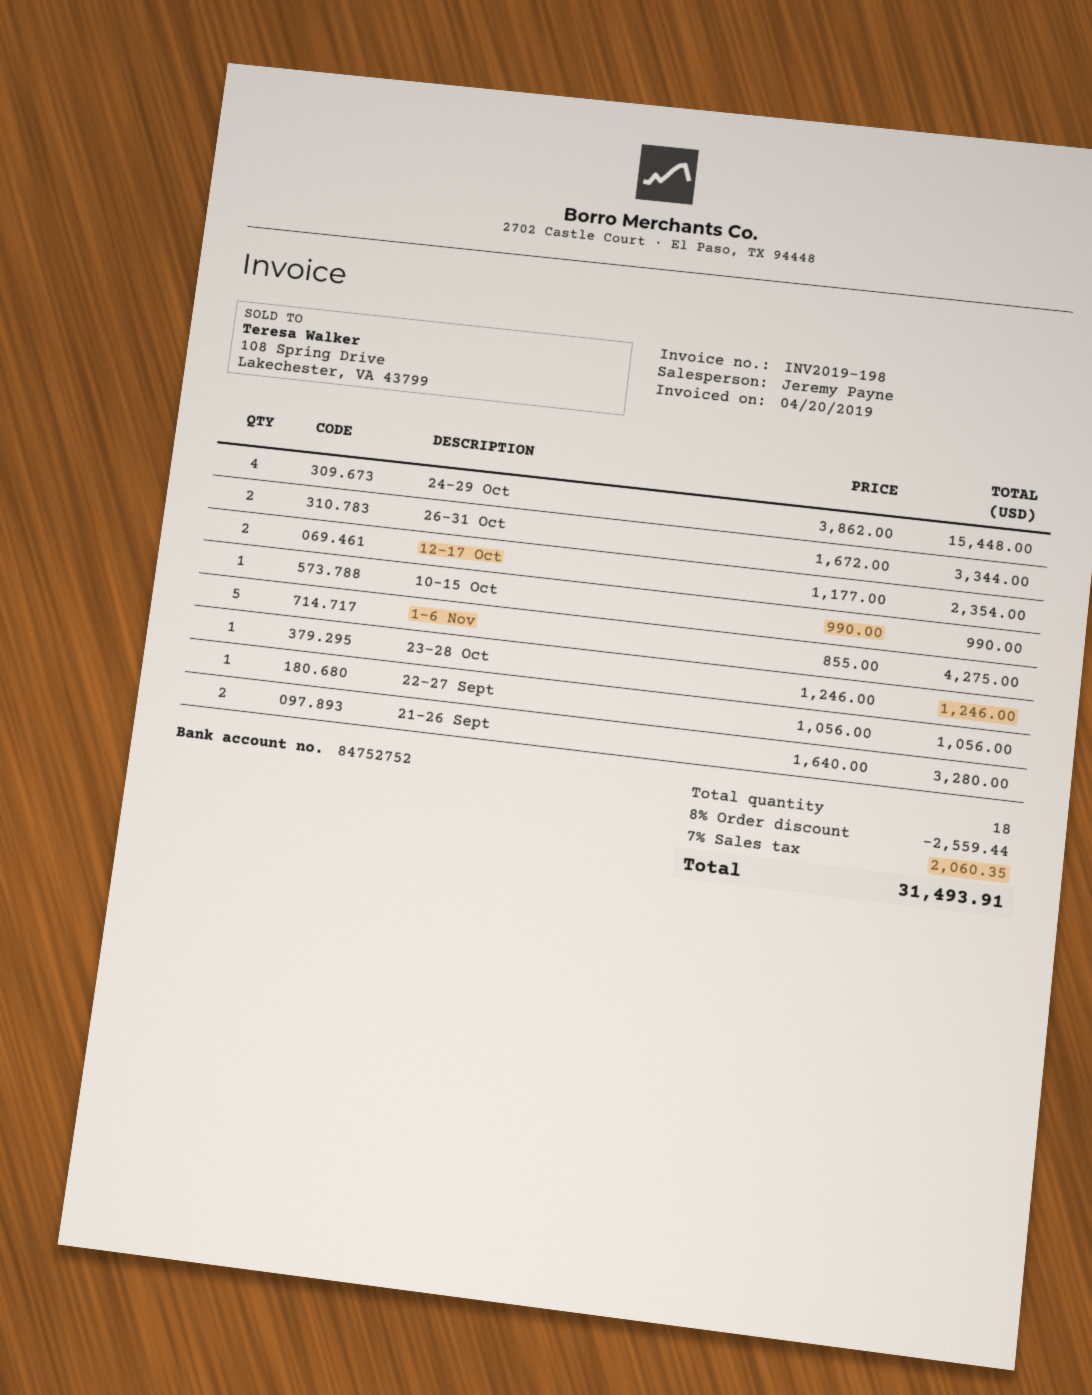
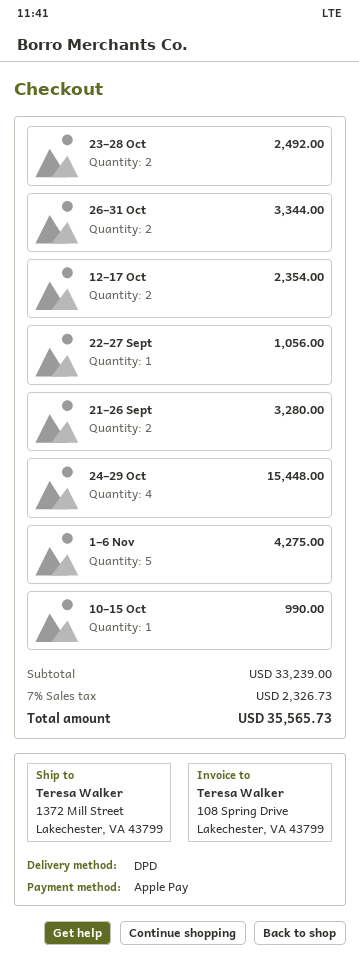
23–28 Oct: 1 for 1246.00 -> 2 for 2492.00
discount: 8% = 2559.44 -> none
tax: 7% = 2060.35 -> 7% = 2326.73
total: 31493.91 -> 35565.73

